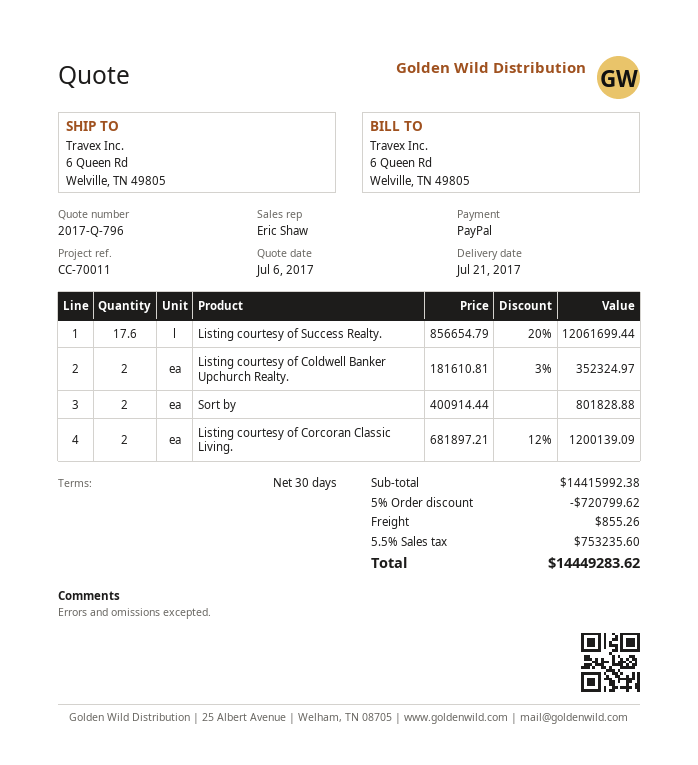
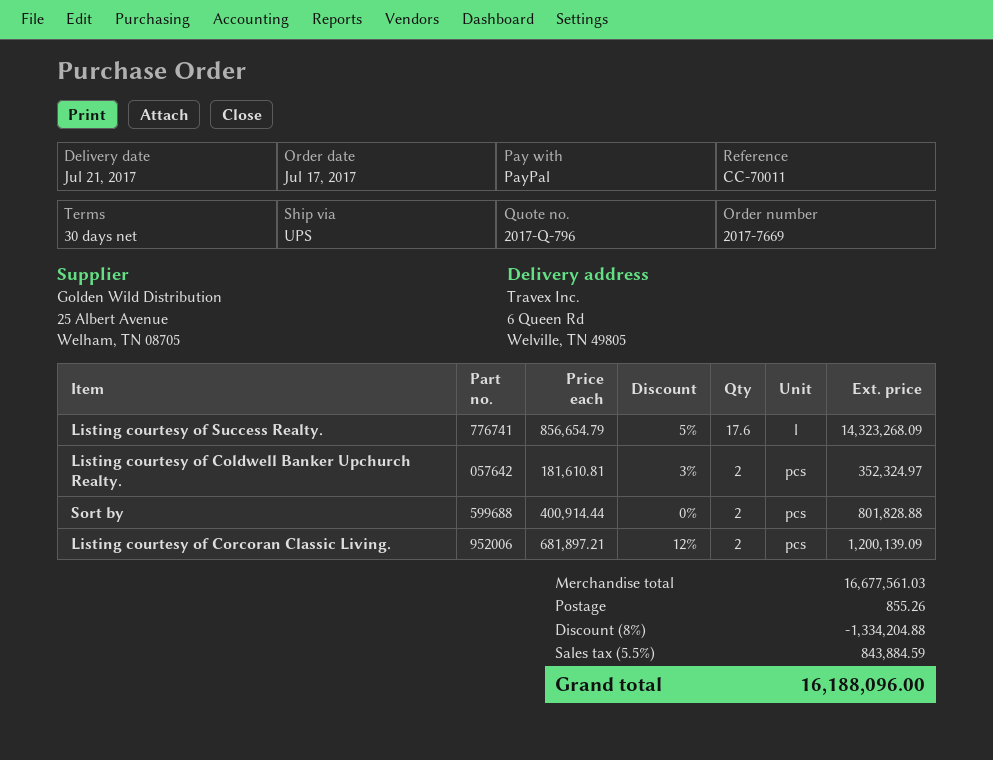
Listing courtesy of Success Realty.: 17.6 x 856654.79 - 20% = 12061699.44 -> 17.6 x 856654.79 - 5% = 14323268.09
subtotal: 14415992.38 -> 16677561.03
discount: 5% = 720799.62 -> 8% = 1334204.88
tax: 5.5% = 753235.60 -> 5.5% = 843884.59
total: 14449283.62 -> 16188096.00

